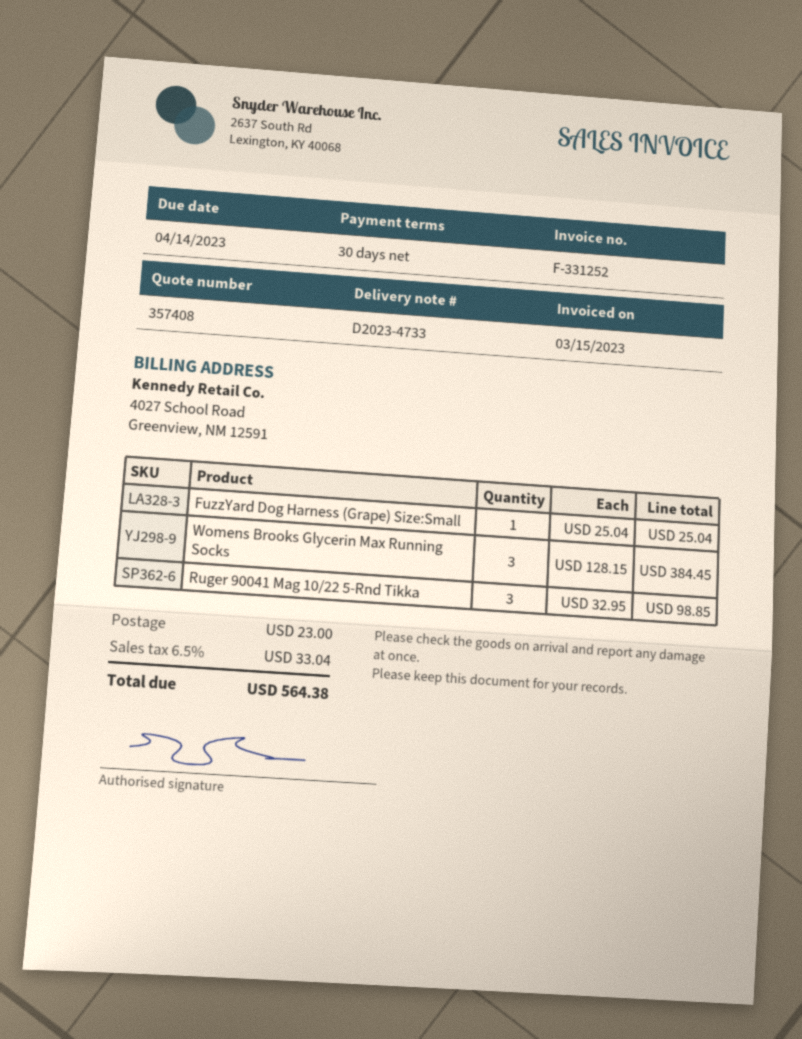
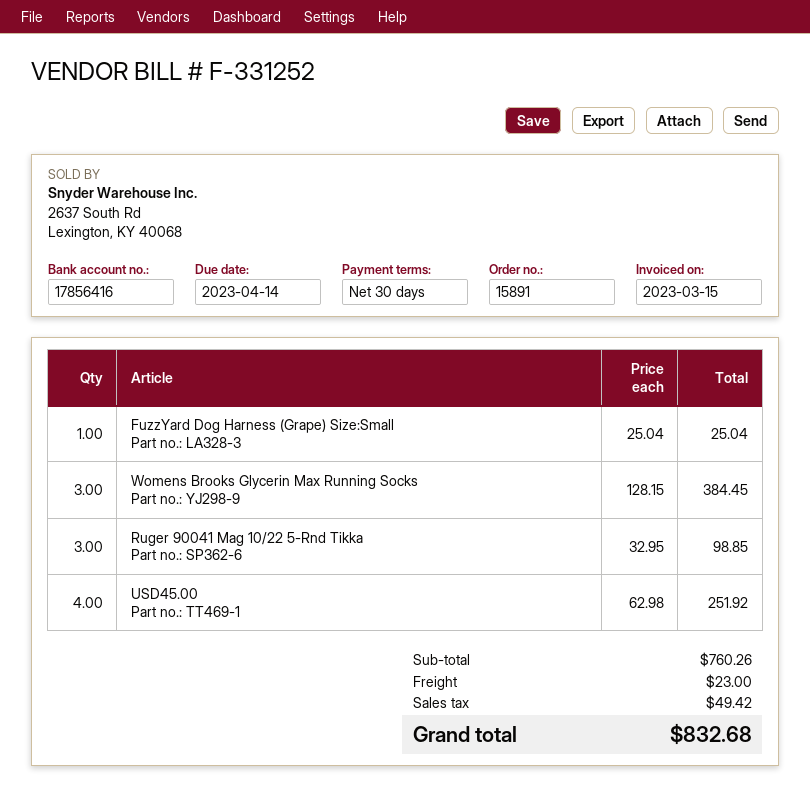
USD45.00: none -> 4 x 62.98 = 251.92
tax: 33.04 -> 49.42
total: 564.38 -> 832.68

